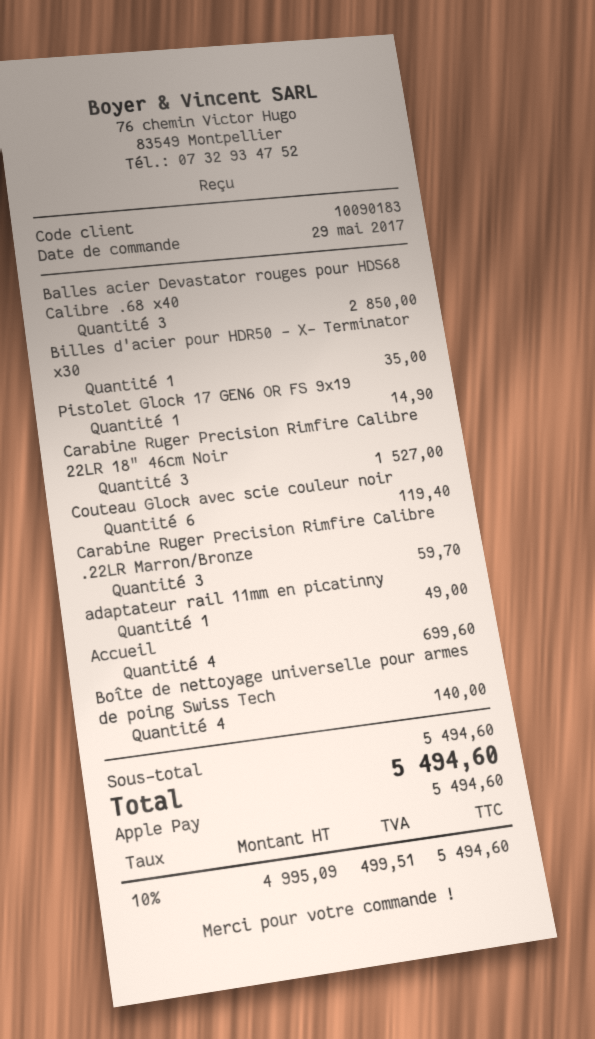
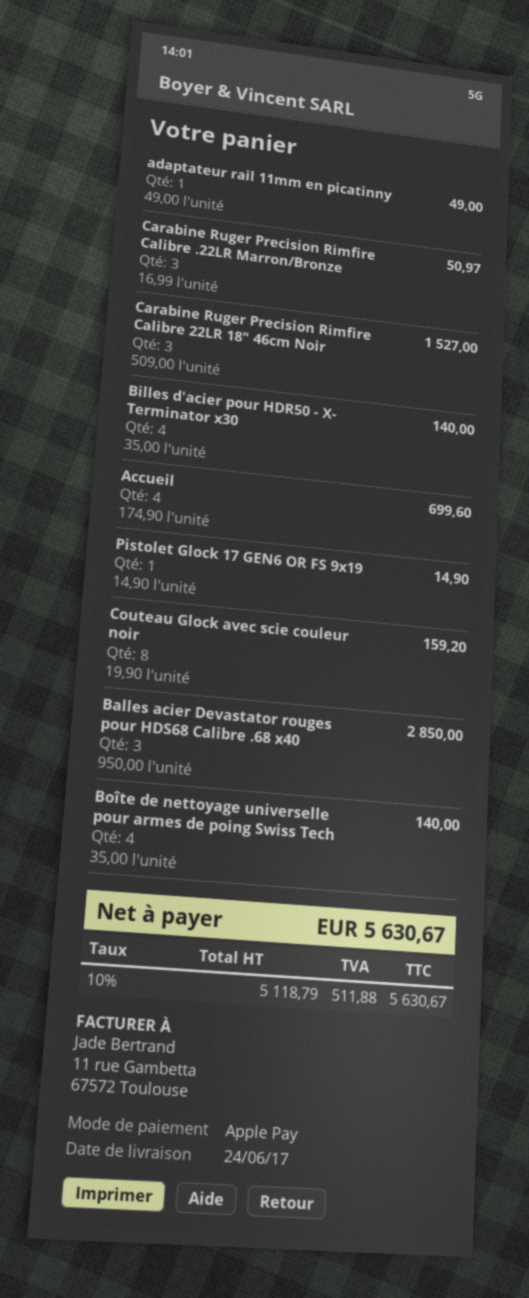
Billes d'acier pour HDR50 - X- Terminator x30: 1 for 35.00 -> 4 for 140.00
Couteau Glock avec scie couleur noir: 6 for 119.40 -> 8 for 159.20
Carabine Ruger Precision Rimfire Calibre .22LR Marron/Bronze: 3 for 59.70 -> 3 for 50.97
net: 4995.09 -> 5118.79
tax: 10% = 499.51 -> 10% = 511.88
total: 5494.60 -> 5630.67

